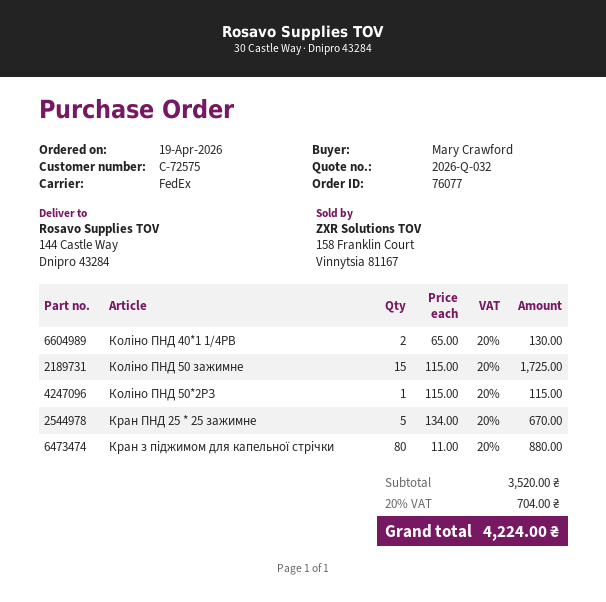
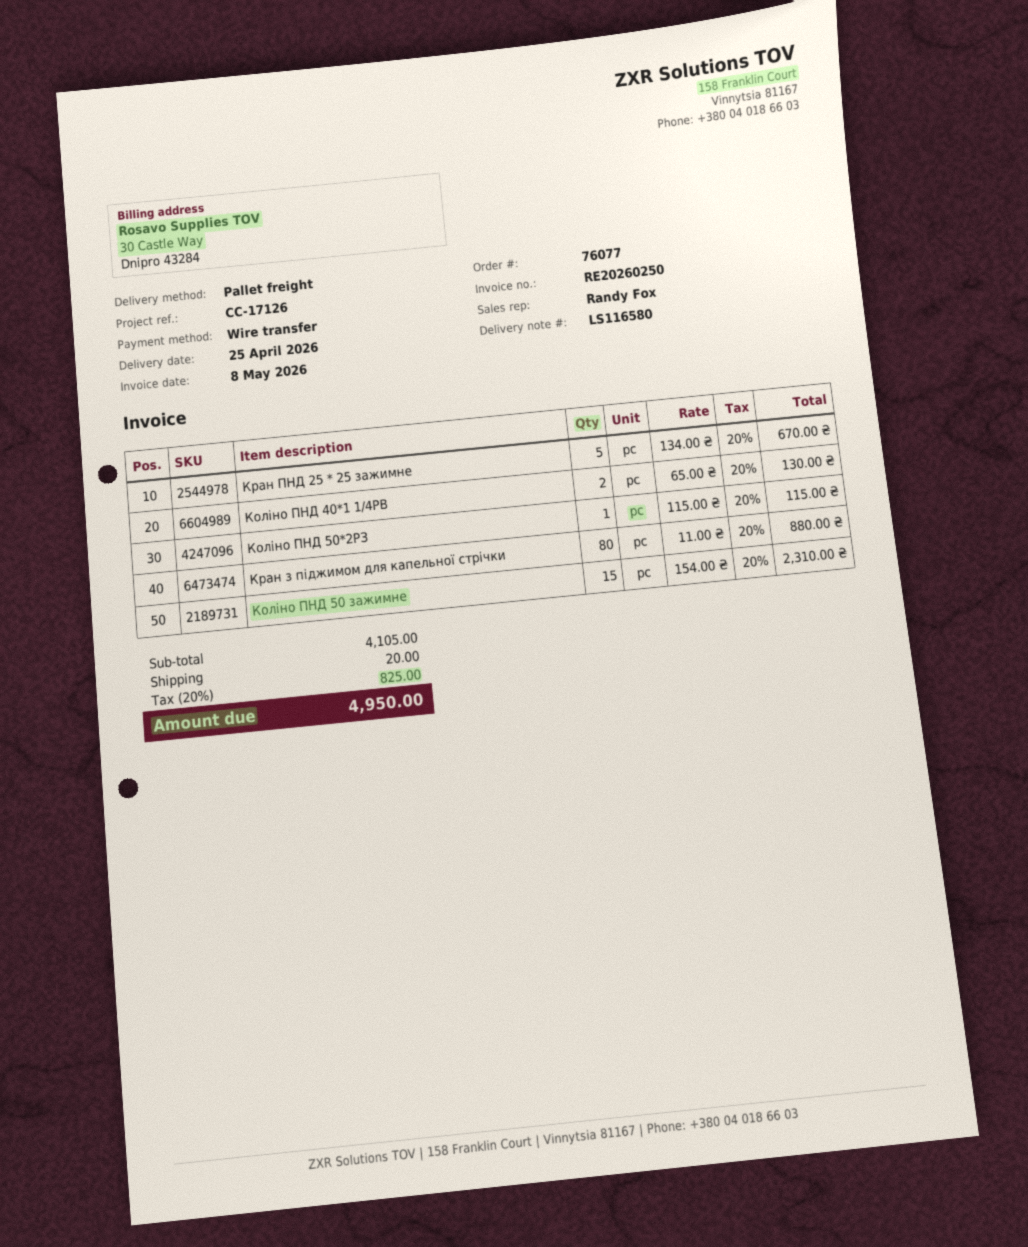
shipping method: FedEx -> pallet freight
Коліно ПНД 50 зажимне: 15 x 115.00 = 1725.00 -> 15 x 154.00 = 2310.00
subtotal: 3520.00 -> 4105.00
shipping: none -> 20.00
tax: 20% = 704.00 -> 20% = 825.00
total: 4224.00 -> 4950.00

